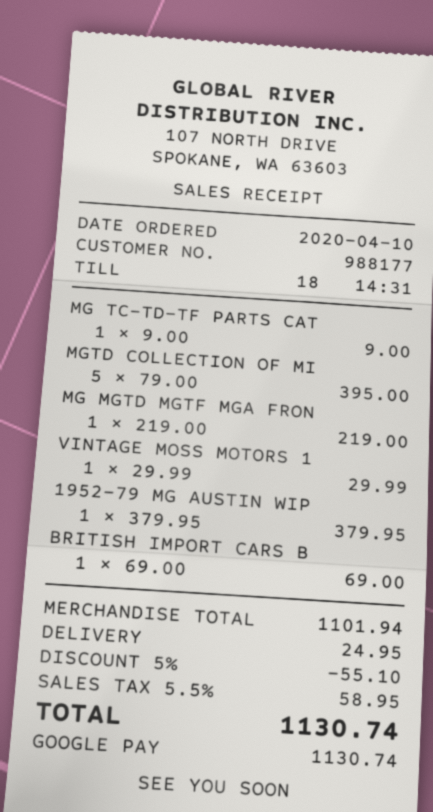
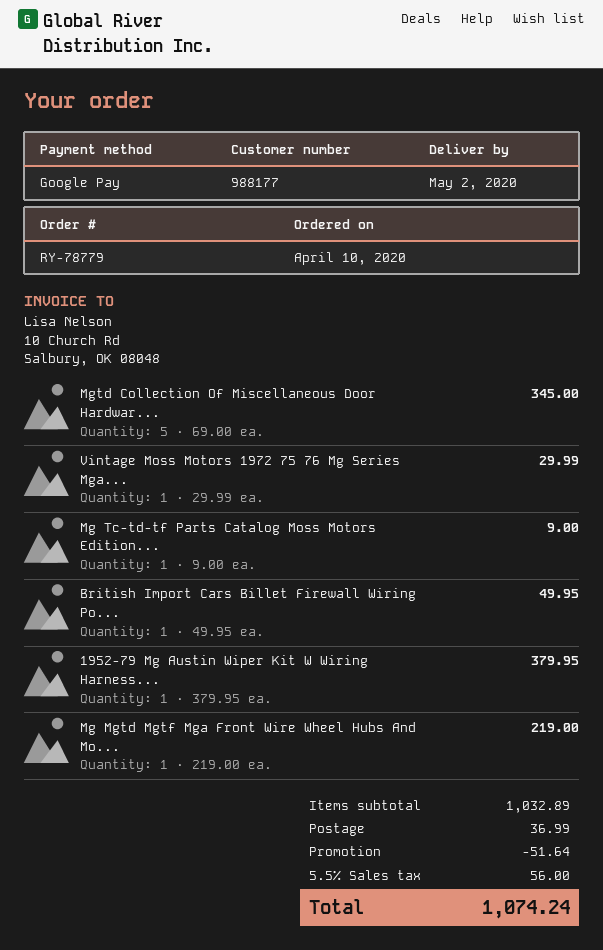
MGTD COLLECTION OF MI: 5 x 79.00 = 395.00 -> 5 x 69.00 = 345.00
BRITISH IMPORT CARS B: 1 x 69.00 = 69.00 -> 1 x 49.95 = 49.95
subtotal: 1101.94 -> 1032.89
discount: 55.10 -> 51.64
shipping: 24.95 -> 36.99
tax: 5.5% = 58.95 -> 5.5% = 56.00
total: 1130.74 -> 1074.24

